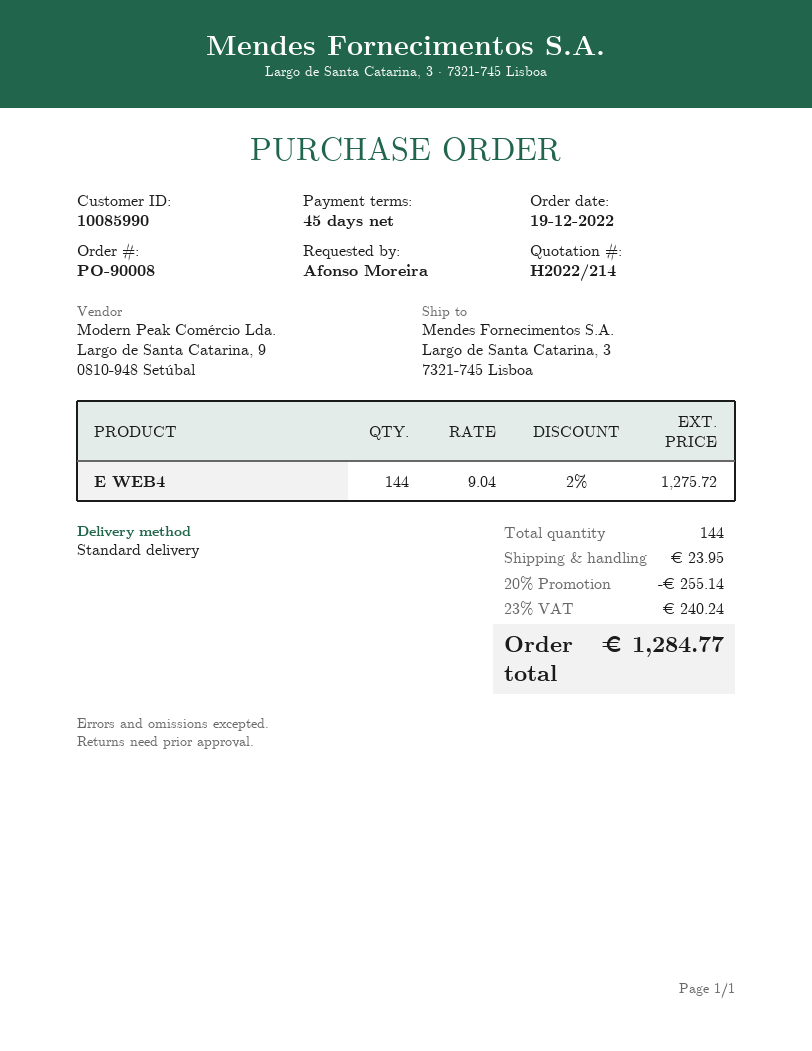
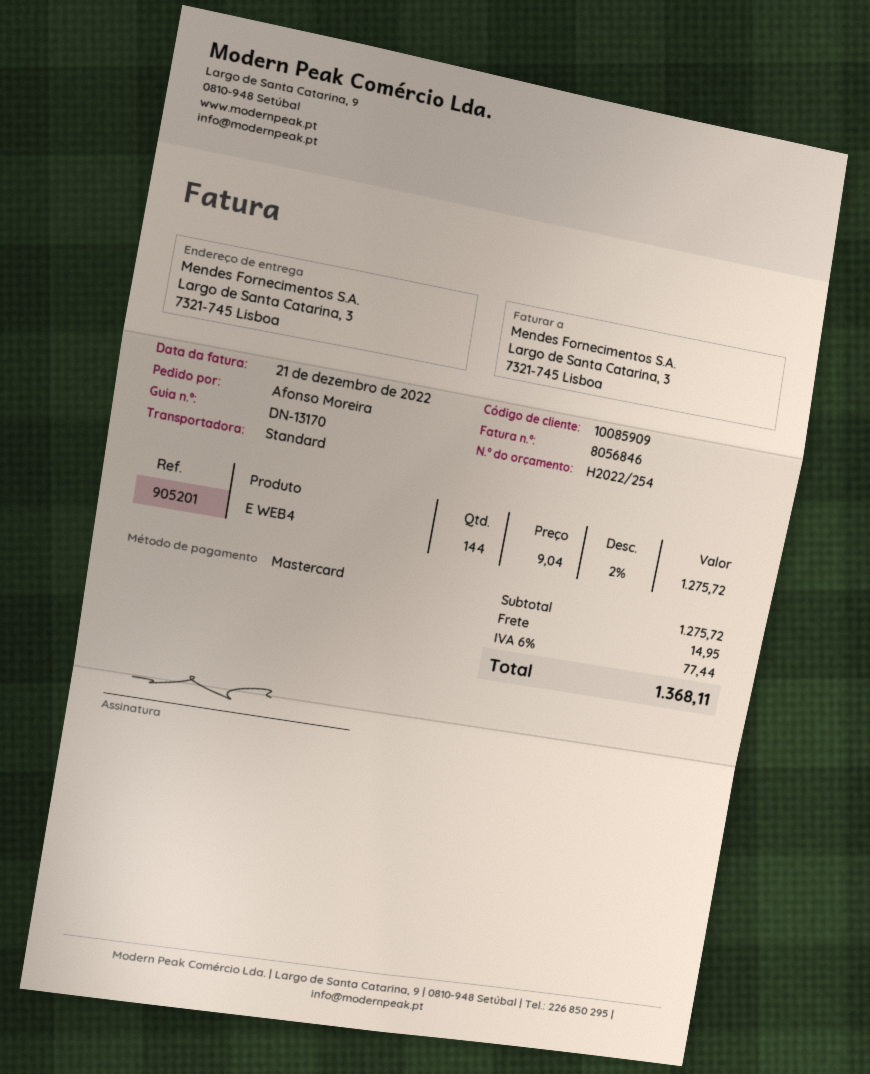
quote number: H2022/214 -> H2022/254
customer number: 10085990 -> 10085909
discount: 20% = 255.14 -> none
shipping: 23.95 -> 14.95
tax: 23% = 240.24 -> 6% = 77.44
total: 1284.77 -> 1368.11

